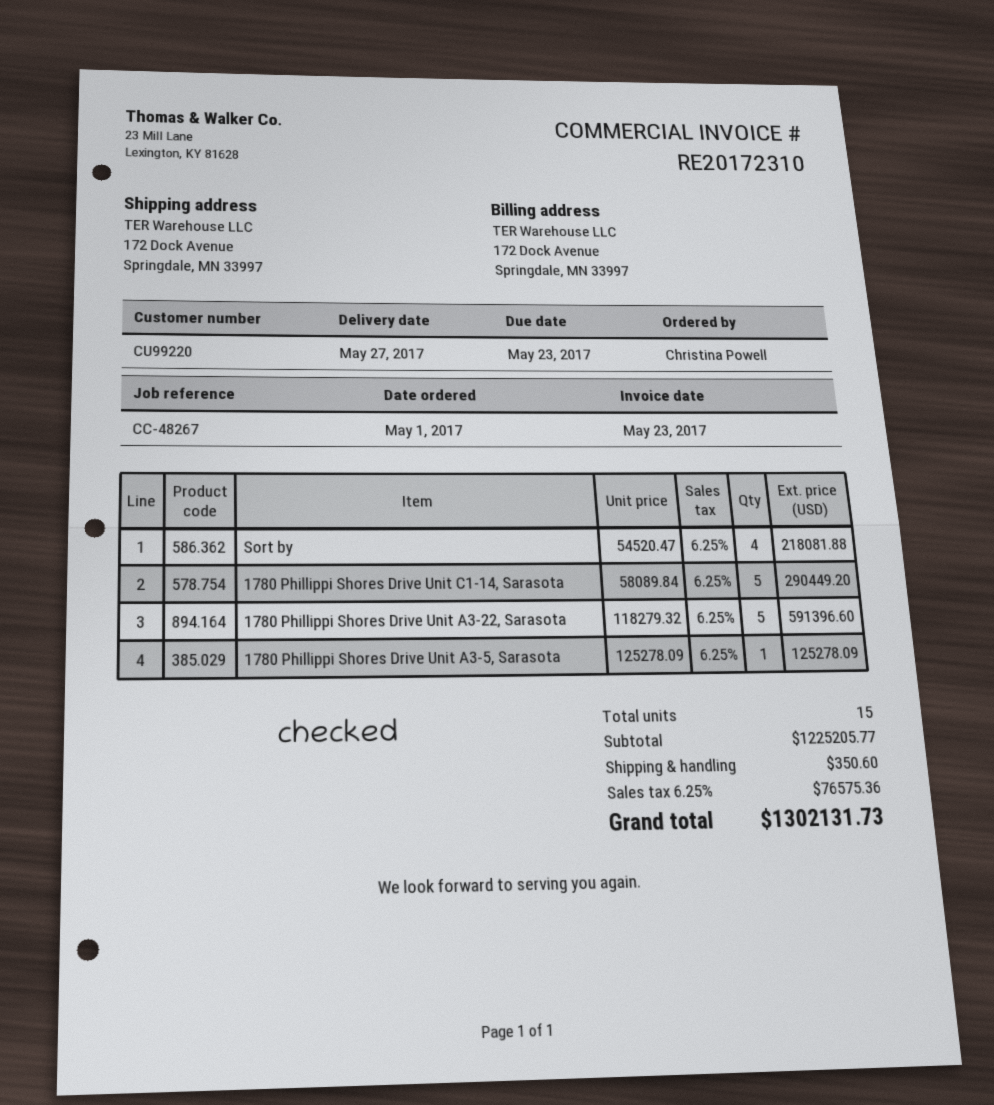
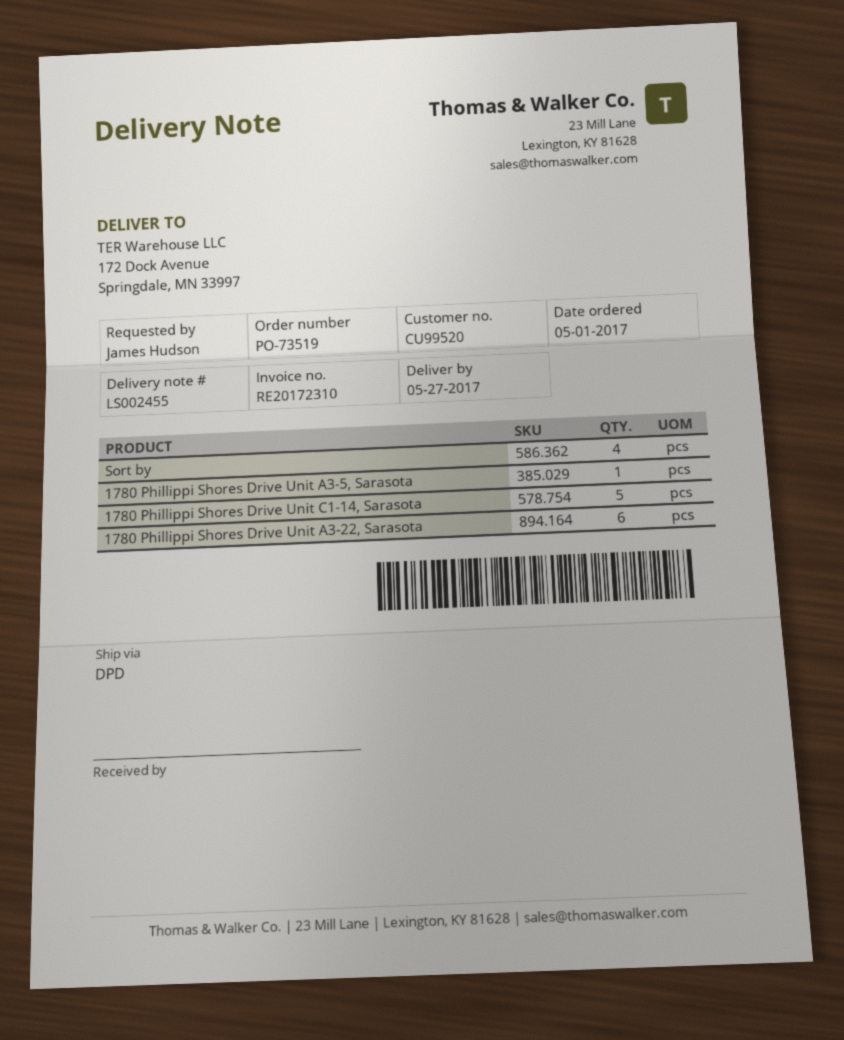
customer number: CU99220 -> CU99520
ordered by: Christina Powell -> James Hudson
1780 Phillippi Shores Drive Unit A3-22, Sarasota: 5 -> 6

